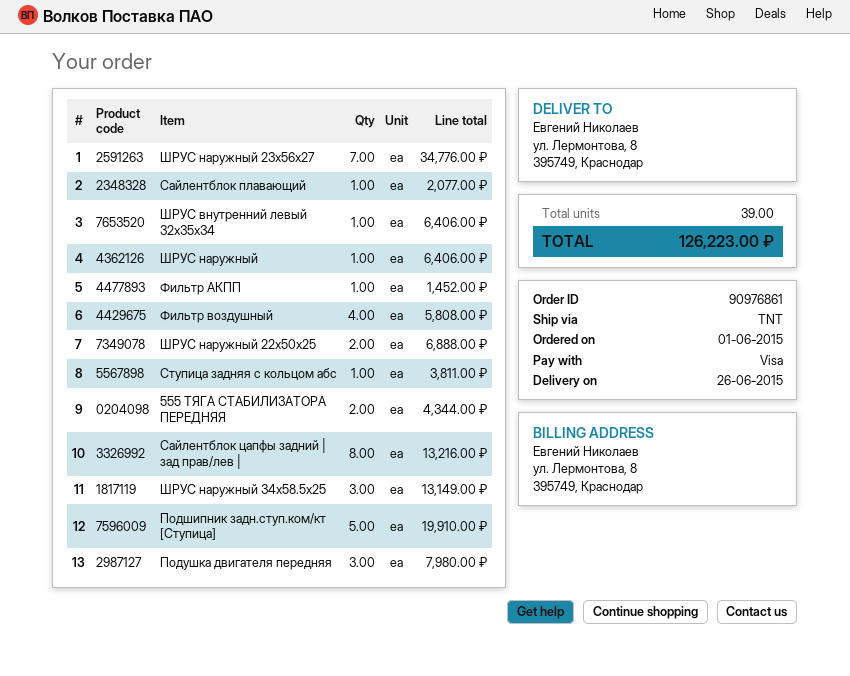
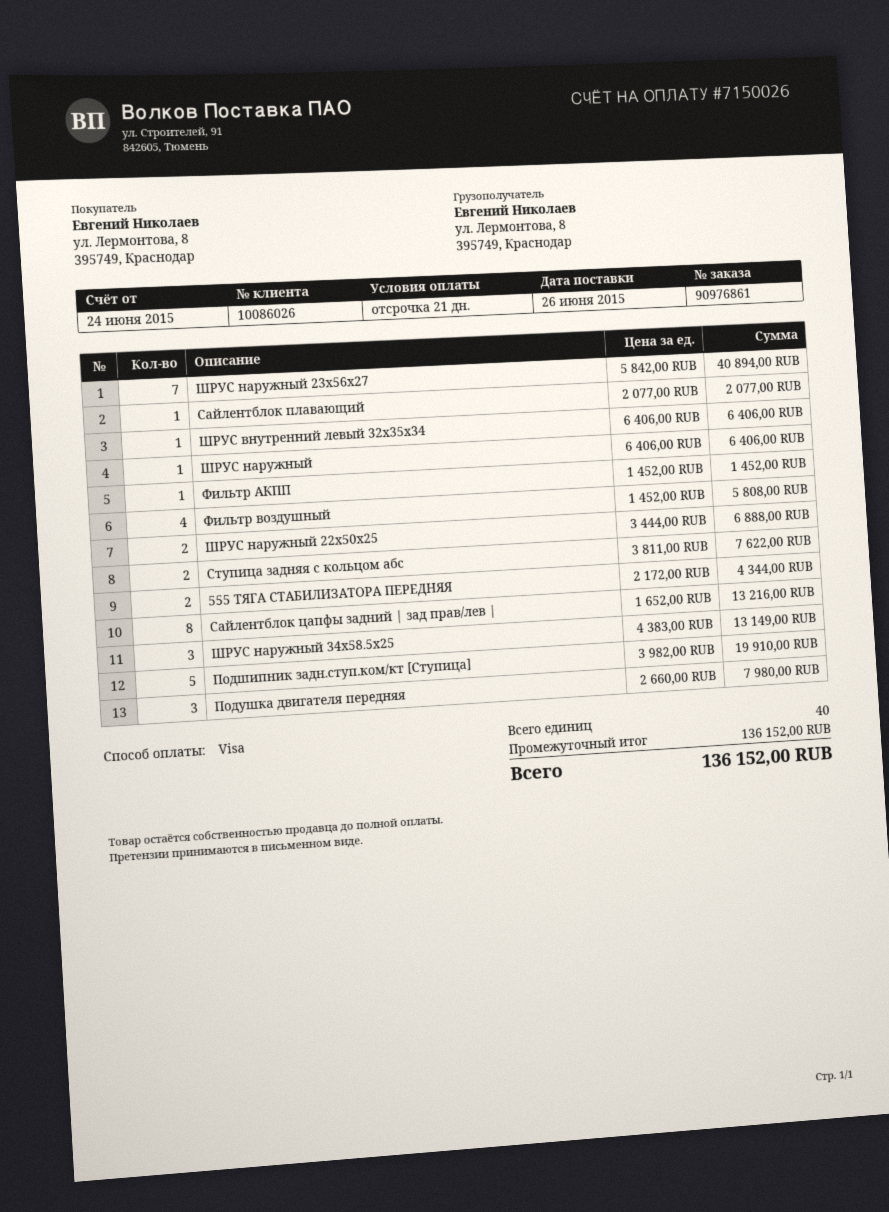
ШРУС наружный 23x56x27: 7 for 34776.00 -> 7 for 40894.00
Ступица задняя с кольцом абс: 1 for 3811.00 -> 2 for 7622.00
total quantity: 39 -> 40
total: 126223.00 -> 136152.00

